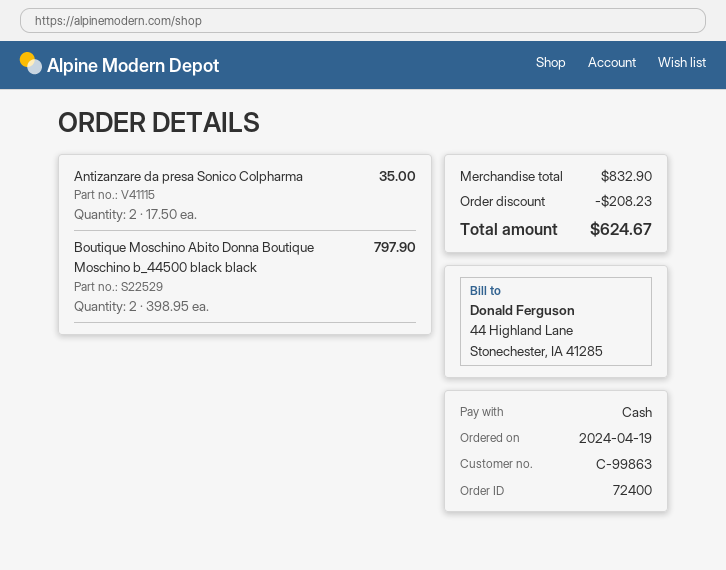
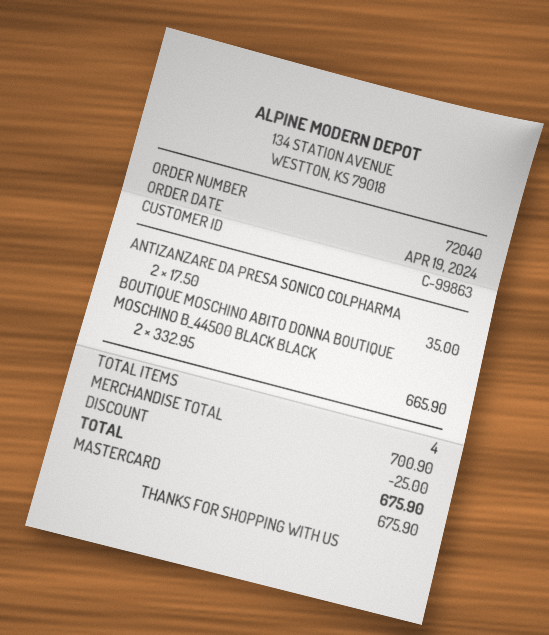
order number: 72400 -> 72040
payment method: cash -> Mastercard
Boutique Moschino Abito Donna Boutique Moschino b_44500 black black: 2 x 398.95 = 797.90 -> 2 x 332.95 = 665.90
subtotal: 832.90 -> 700.90
discount: 208.23 -> 25.00
total: 624.67 -> 675.90

